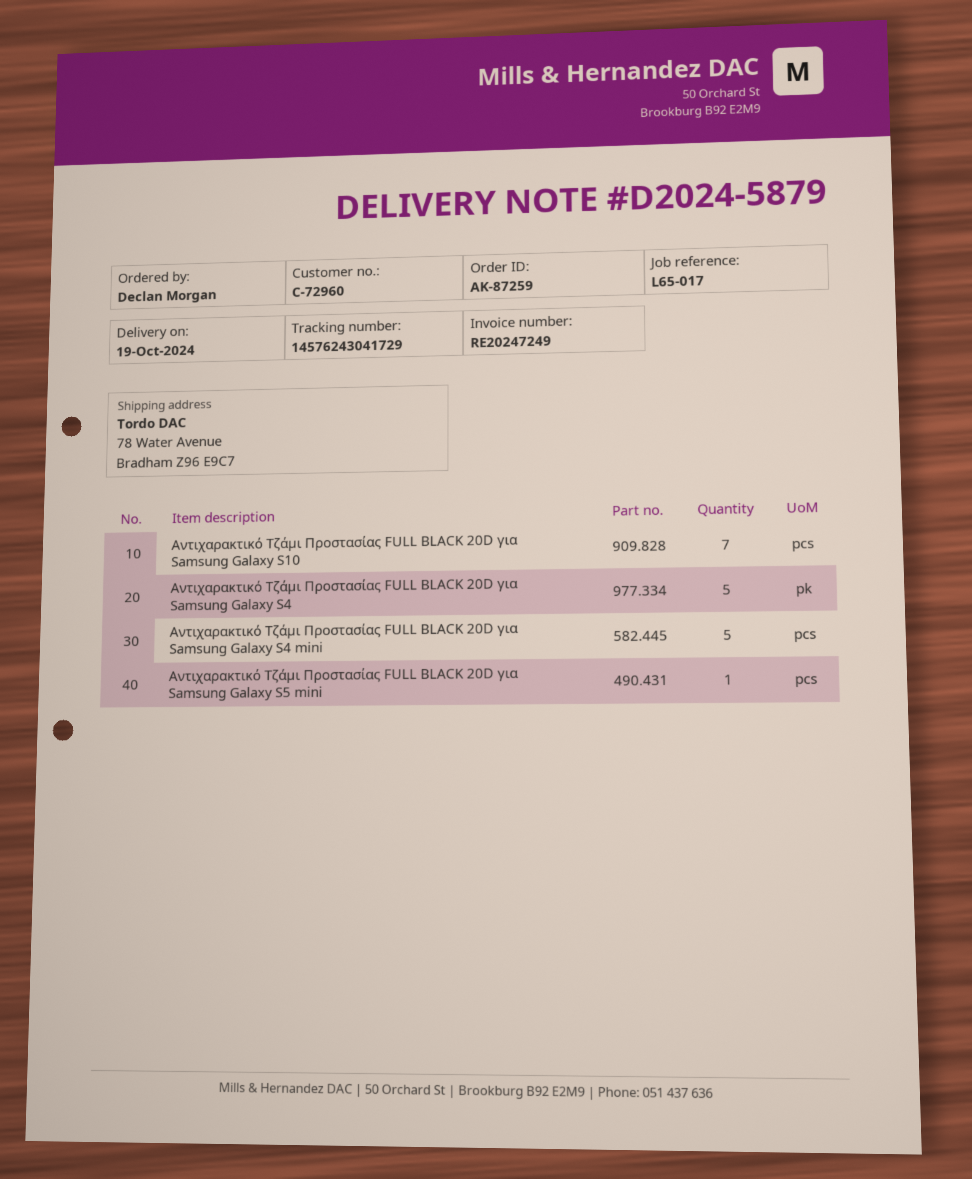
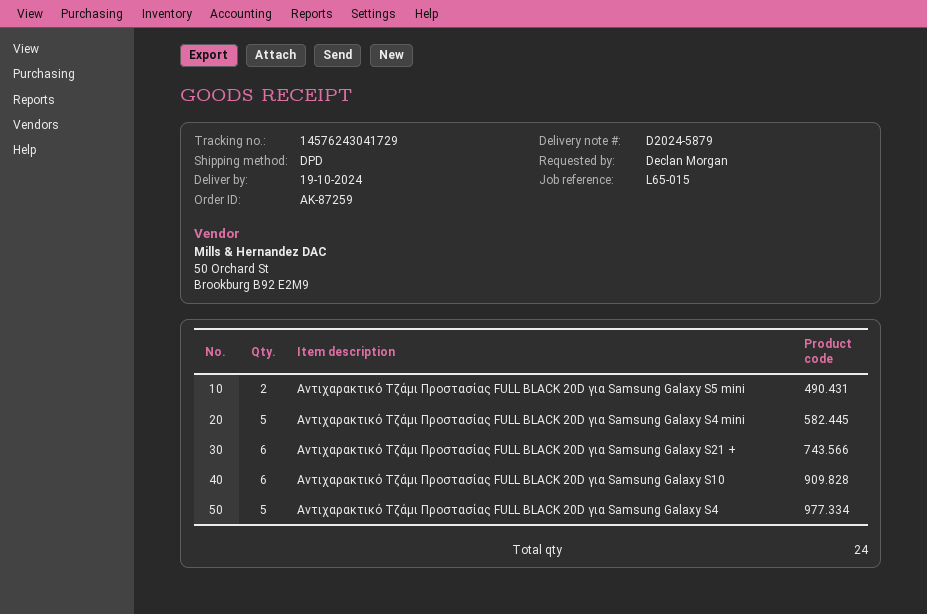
reference: L65-017 -> L65-015
Αντιχαρακτικό Τζάμι Προστασίας FULL BLACK 20D για Samsung Galaxy S10: 7 -> 6
Αντιχαρακτικό Τζάμι Προστασίας FULL BLACK 20D για Samsung Galaxy S5 mini: 1 -> 2
Αντιχαρακτικό Τζάμι Προστασίας FULL BLACK 20D για Samsung Galaxy S21 +: none -> 6

